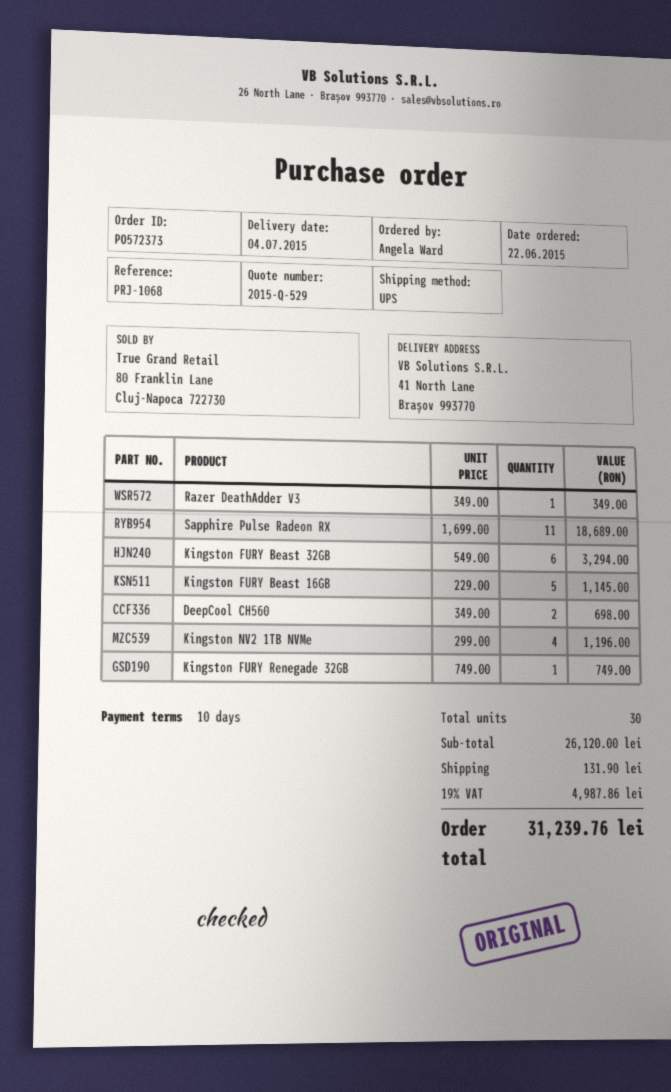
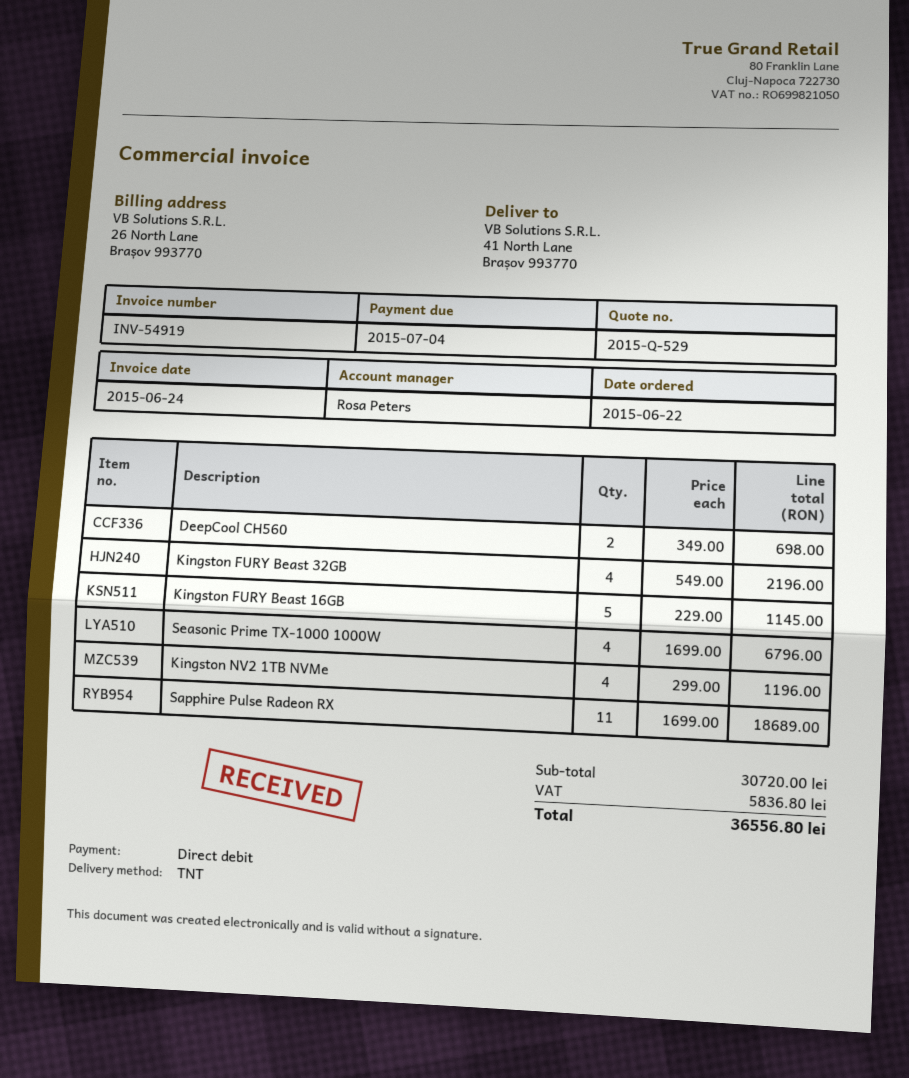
shipping method: UPS -> TNT
Razer DeathAdder V3: 1 x 349.00 = 349.00 -> none
Kingston FURY Beast 32GB: 6 x 549.00 = 3294.00 -> 4 x 549.00 = 2196.00
Kingston FURY Renegade 32GB: 1 x 749.00 = 749.00 -> none
Seasonic Prime TX-1000 1000W: none -> 4 x 1699.00 = 6796.00
subtotal: 26120.00 -> 30720.00
shipping: 131.90 -> none
tax: 4987.86 -> 5836.80
total: 31239.76 -> 36556.80

